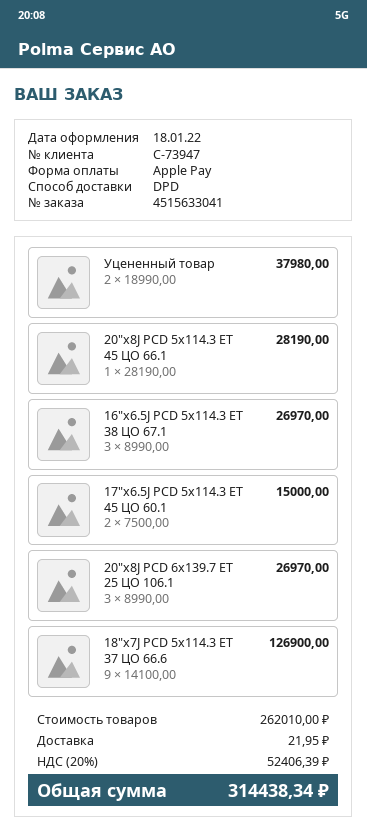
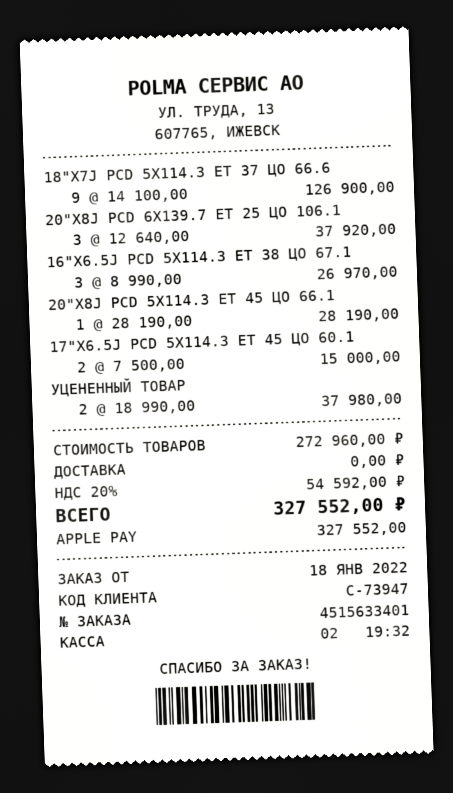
order number: 4515633041 -> 4515633401
20"x8J PCD 6x139.7 ЕТ 25 ЦО 106.1: 3 x 8990.00 = 26970.00 -> 3 x 12640.00 = 37920.00
subtotal: 262010.00 -> 272960.00
shipping: 21.95 -> 0.00
tax: 20% = 52406.39 -> 20% = 54592.00
total: 314438.34 -> 327552.00

